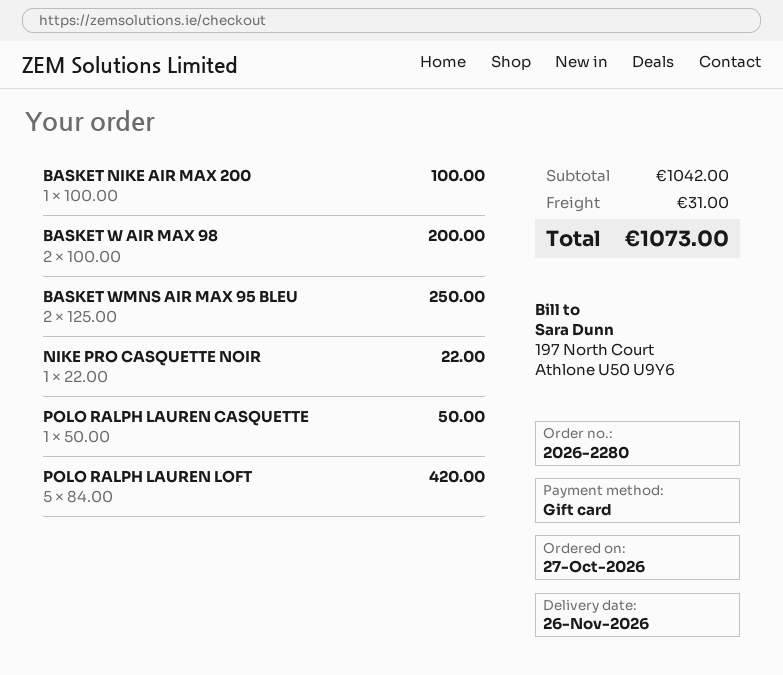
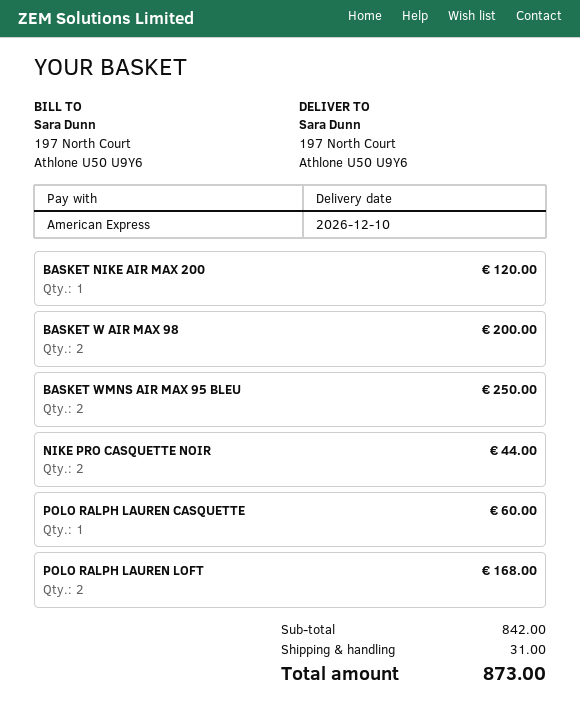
delivery date: 2026-11-26 -> 2026-12-10
payment method: gift card -> American Express
BASKET NIKE AIR MAX 200: 1 for 100.00 -> 1 for 120.00
NIKE PRO CASQUETTE NOIR: 1 for 22.00 -> 2 for 44.00
POLO RALPH LAUREN CASQUETTE: 1 for 50.00 -> 1 for 60.00
POLO RALPH LAUREN LOFT: 5 for 420.00 -> 2 for 168.00
subtotal: 1042.00 -> 842.00
total: 1073.00 -> 873.00

